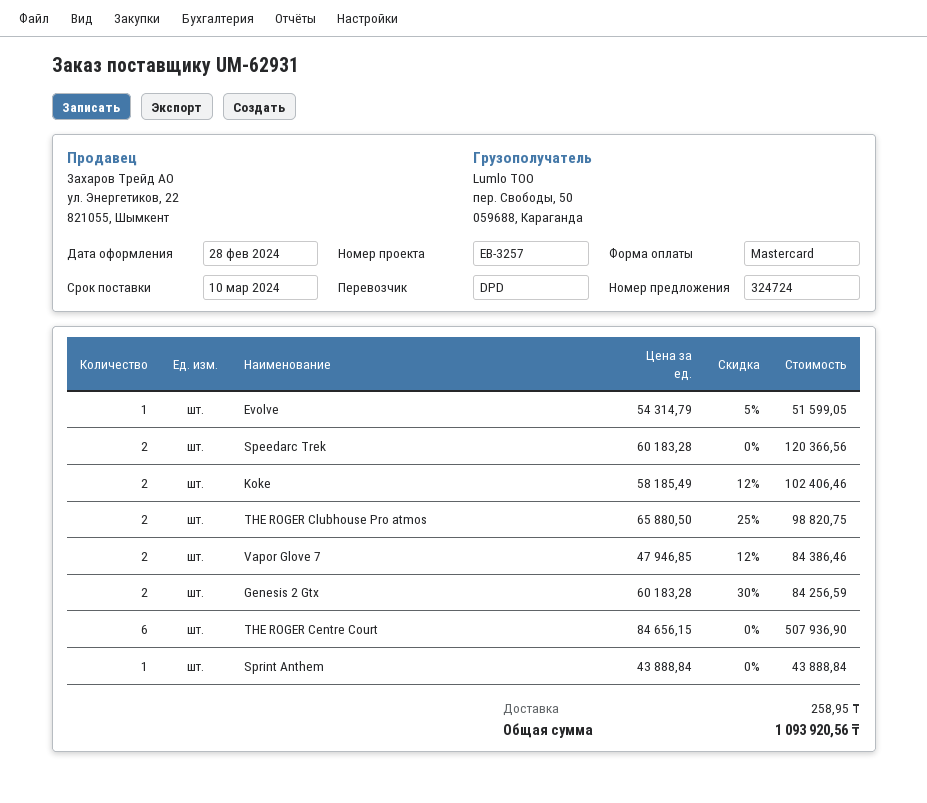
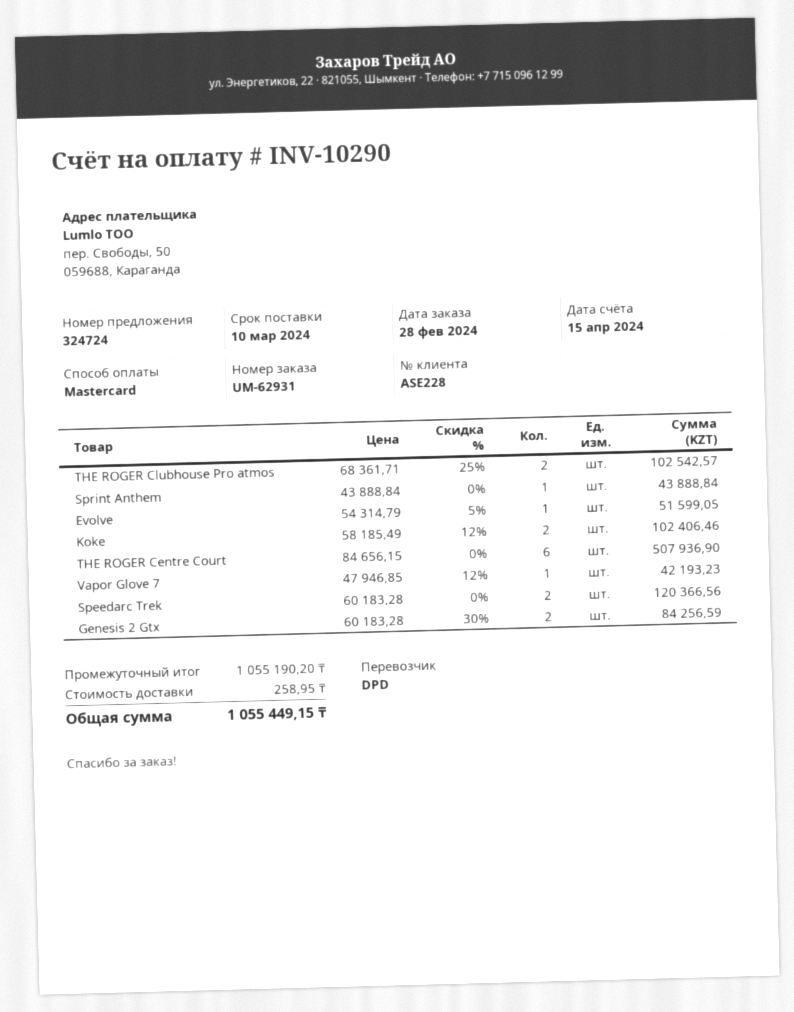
THE ROGER Clubhouse Pro atmos: 2 x 65880.50 - 25% = 98820.75 -> 2 x 68361.71 - 25% = 102542.57
Vapor Glove 7: 2 x 47946.85 - 12% = 84386.46 -> 1 x 47946.85 - 12% = 42193.23
total: 1093920.56 -> 1055449.15

